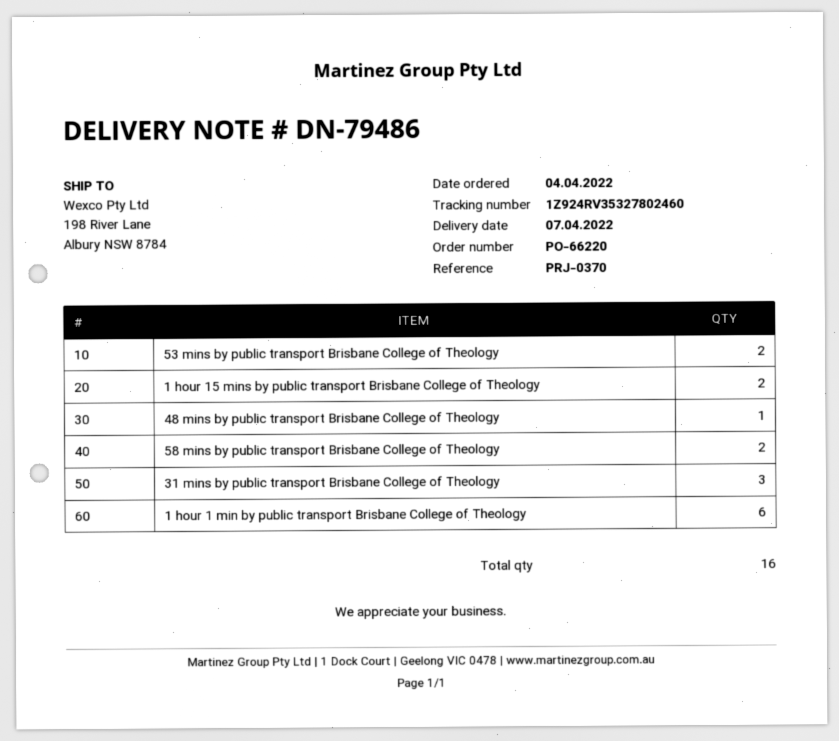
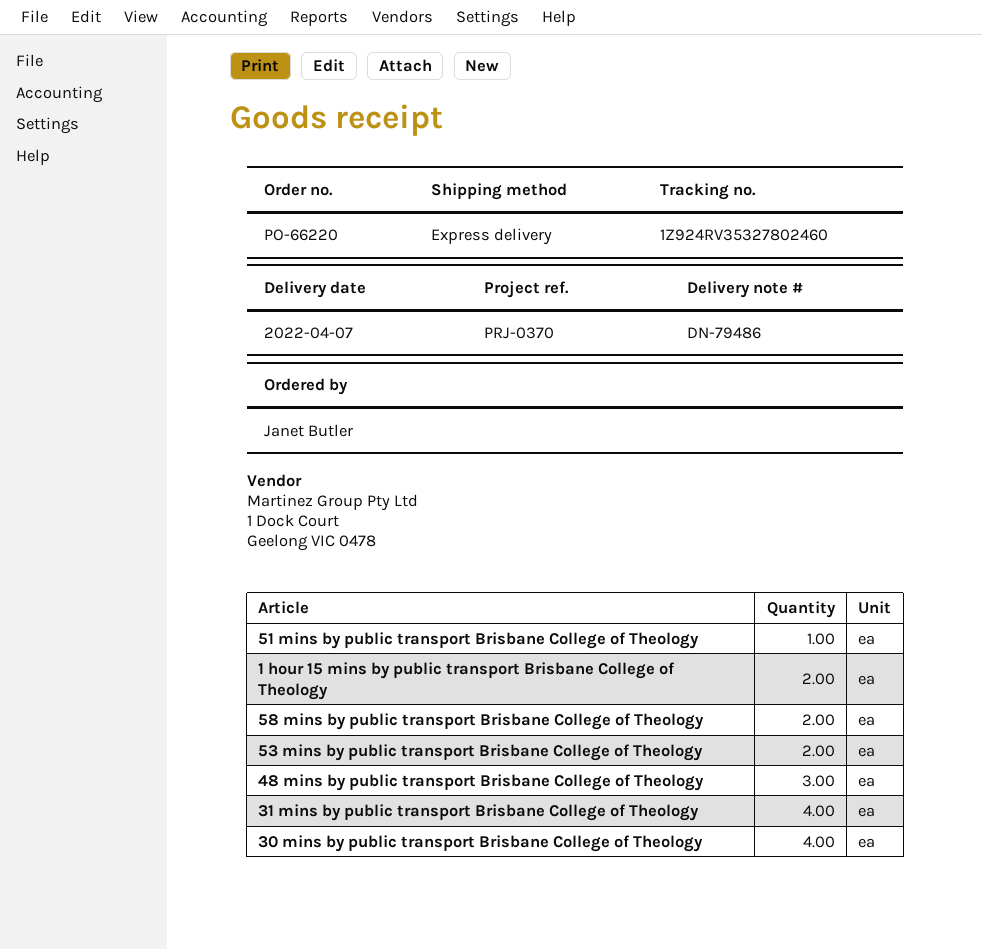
48 mins by public transport Brisbane College of Theology: 1 -> 3
31 mins by public transport Brisbane College of Theology: 3 -> 4
1 hour 1 min by public transport Brisbane College of Theology: 6 -> none
51 mins by public transport Brisbane College of Theology: none -> 1
30 mins by public transport Brisbane College of Theology: none -> 4

